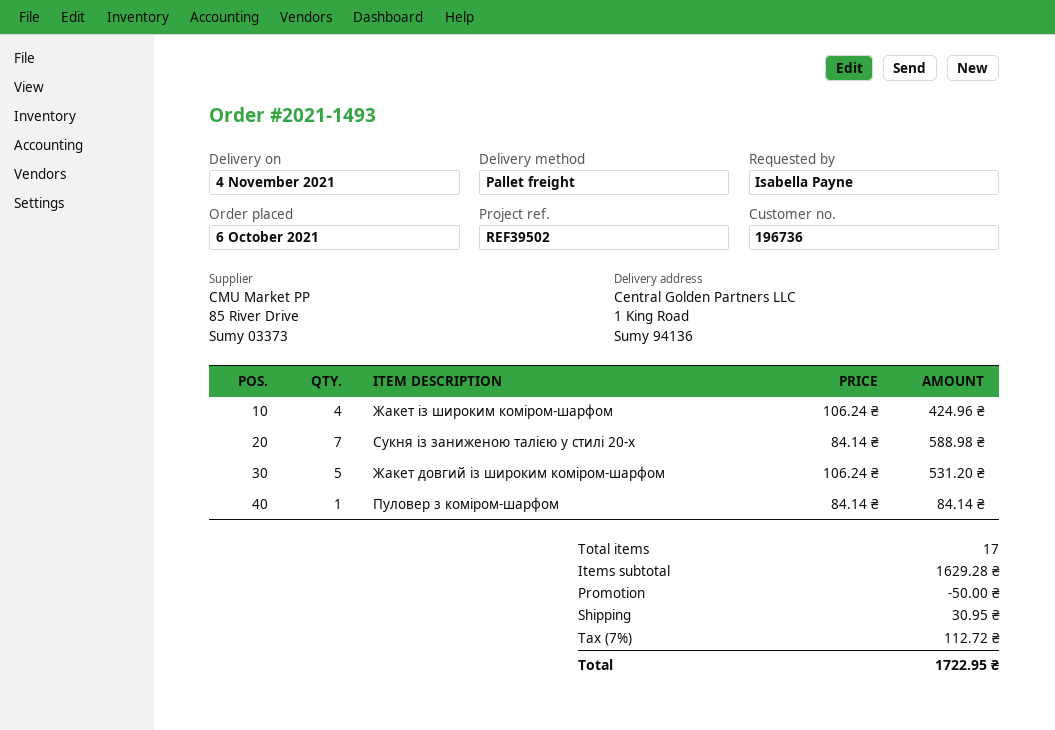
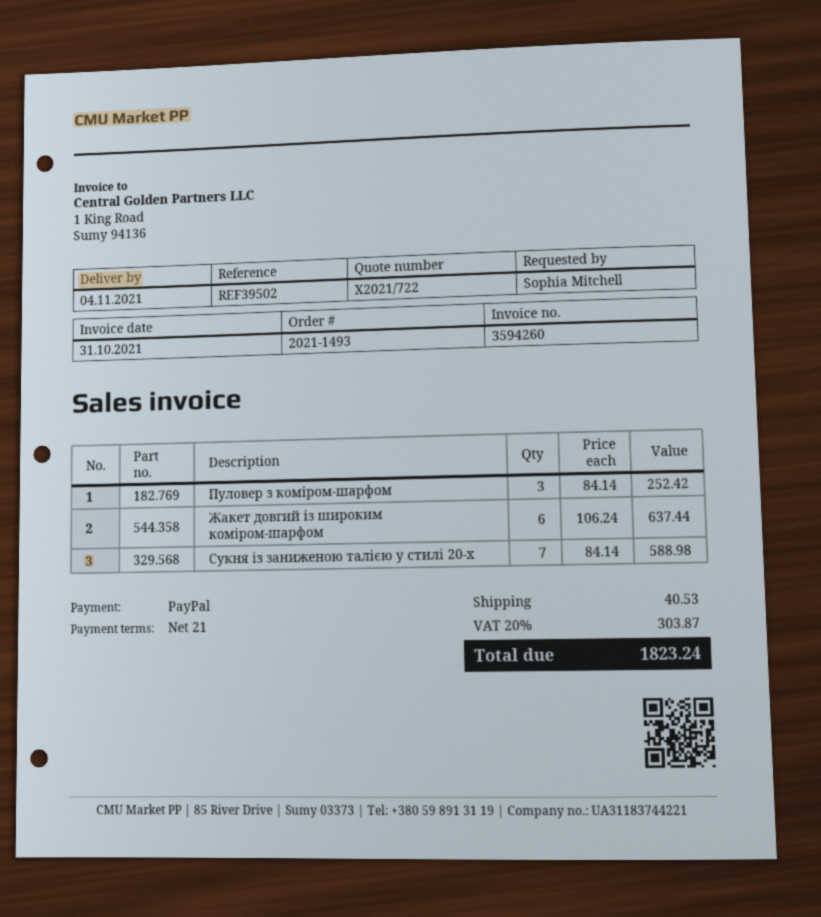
ordered by: Isabella Payne -> Sophia Mitchell
Жакет із широким коміром-шарфом: 4 x 106.24 = 424.96 -> none
Жакет довгий із широким коміром-шарфом: 5 x 106.24 = 531.20 -> 6 x 106.24 = 637.44
Пуловер з коміром-шарфом: 1 x 84.14 = 84.14 -> 3 x 84.14 = 252.42
discount: 50.00 -> none
shipping: 30.95 -> 40.53
tax: 7% = 112.72 -> 20% = 303.87
total: 1722.95 -> 1823.24

